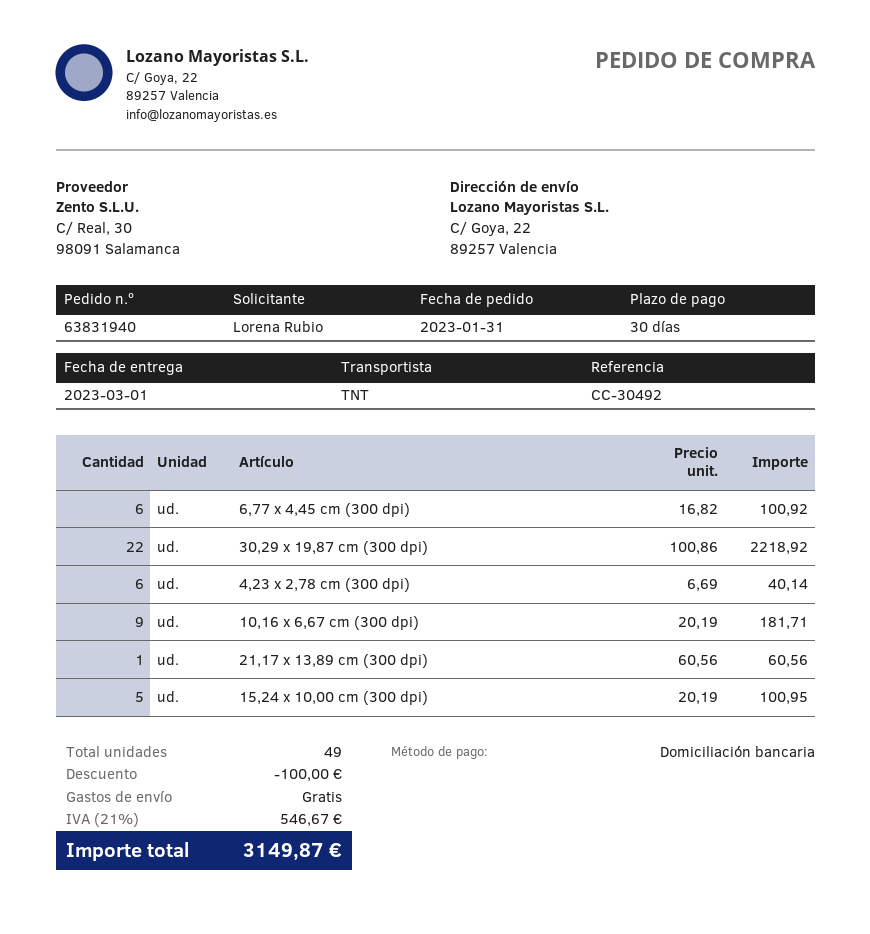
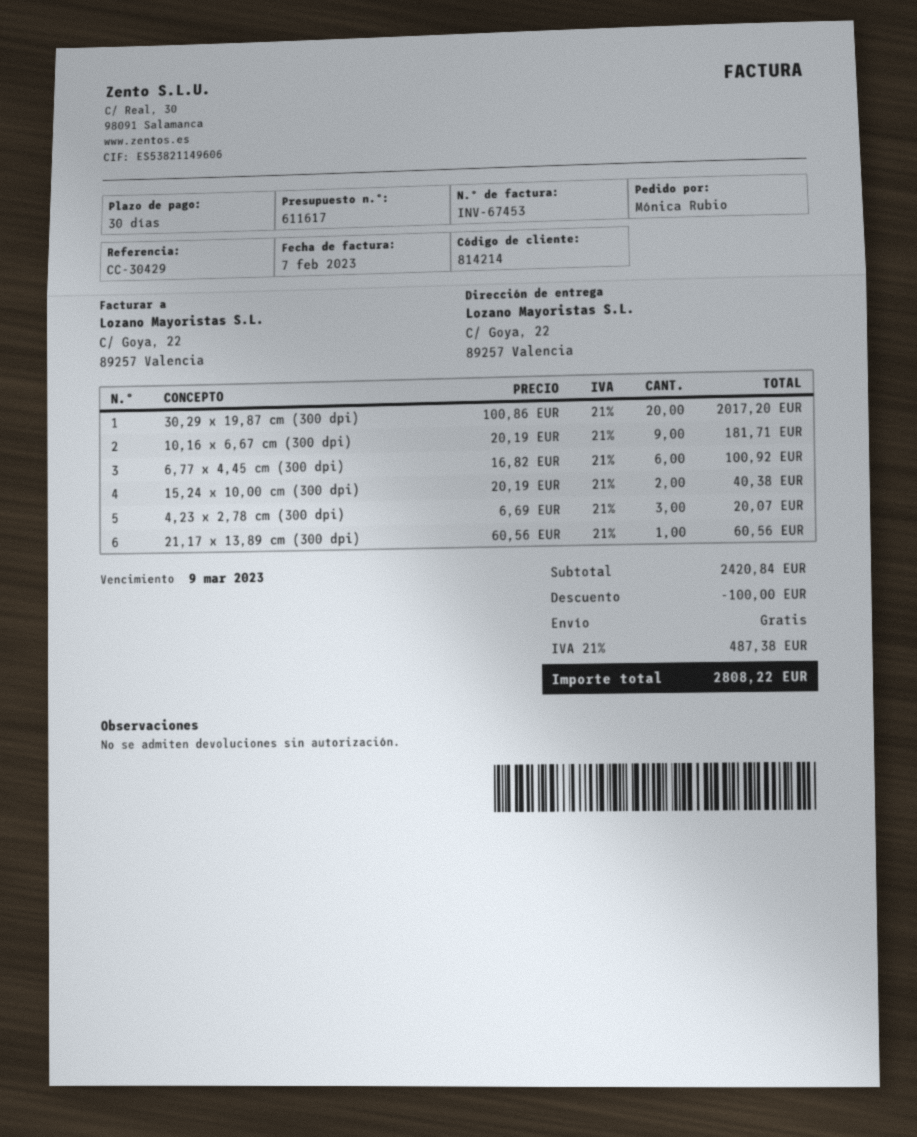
reference: CC-30492 -> CC-30429
ordered by: Lorena Rubio -> Mónica Rubio
30,29 x 19,87 cm (300 dpi): 22 x 100.86 = 2218.92 -> 20 x 100.86 = 2017.20
4,23 x 2,78 cm (300 dpi): 6 x 6.69 = 40.14 -> 3 x 6.69 = 20.07
15,24 x 10,00 cm (300 dpi): 5 x 20.19 = 100.95 -> 2 x 20.19 = 40.38
tax: 21% = 546.67 -> 21% = 487.38
total: 3149.87 -> 2808.22

